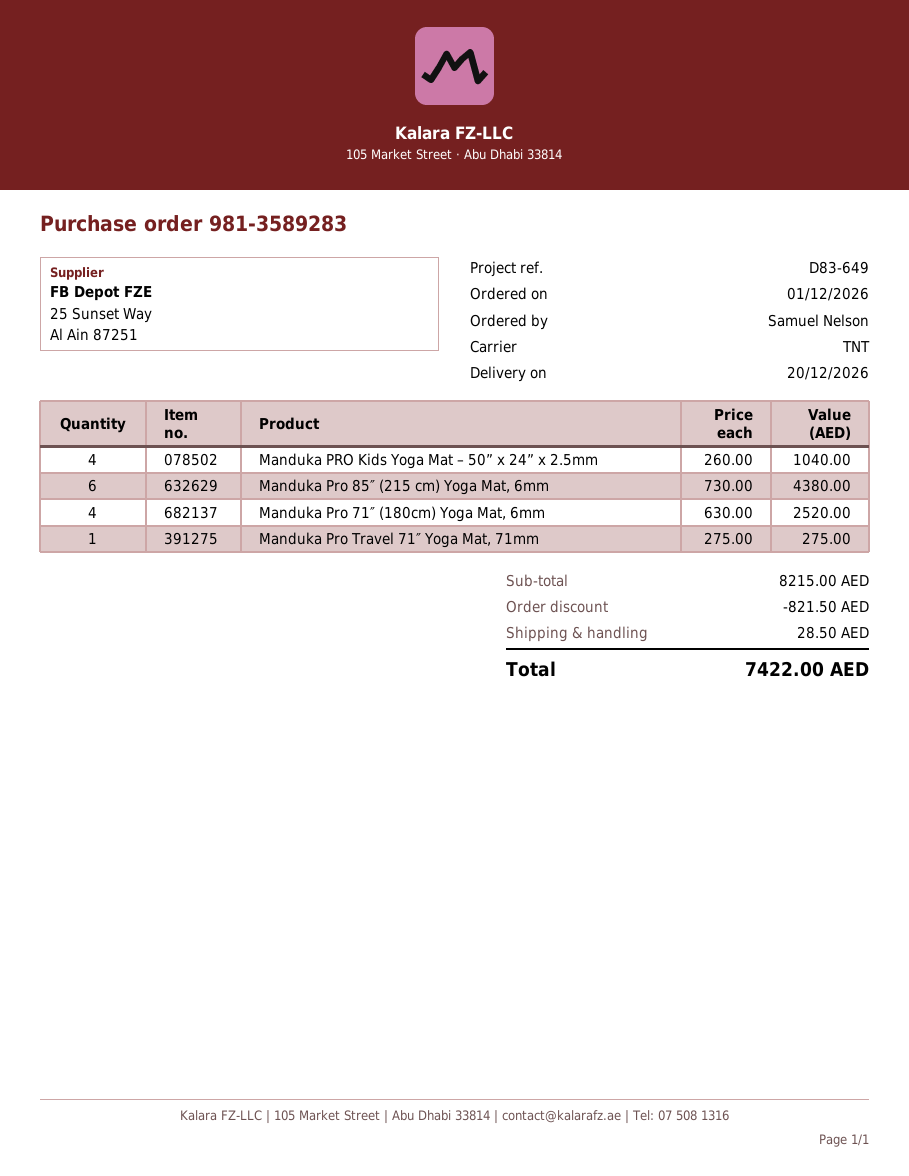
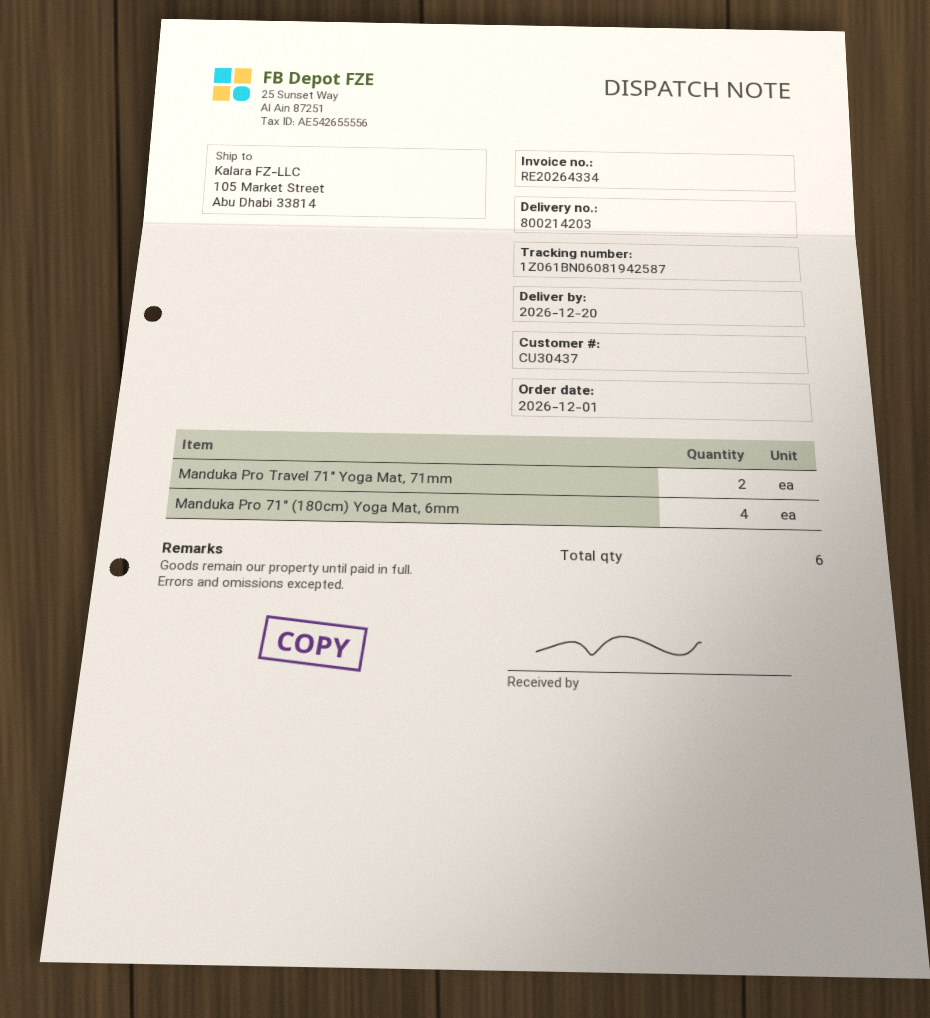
Manduka PRO Kids Yoga Mat – 50” x 24” x 2.5mm: 4 -> none
Manduka Pro 85″ (215 cm) Yoga Mat, 6mm: 6 -> none
Manduka Pro Travel 71″ Yoga Mat, 71mm: 1 -> 2

